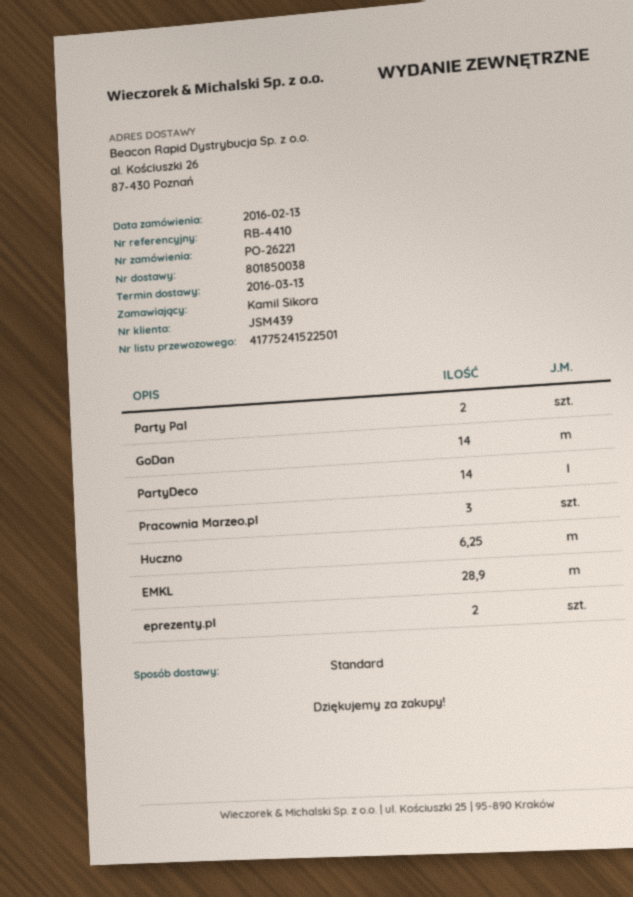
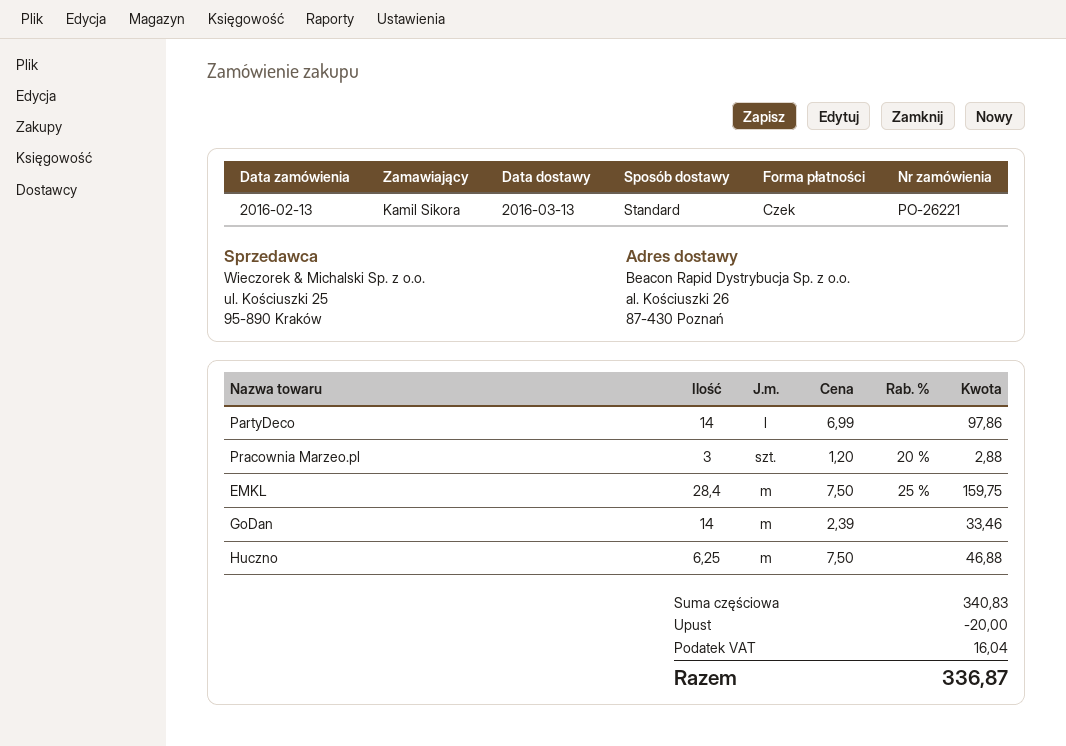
Party Pal: 2 -> none
EMKL: 28.9 -> 28.4
eprezenty.pl: 2 -> none

